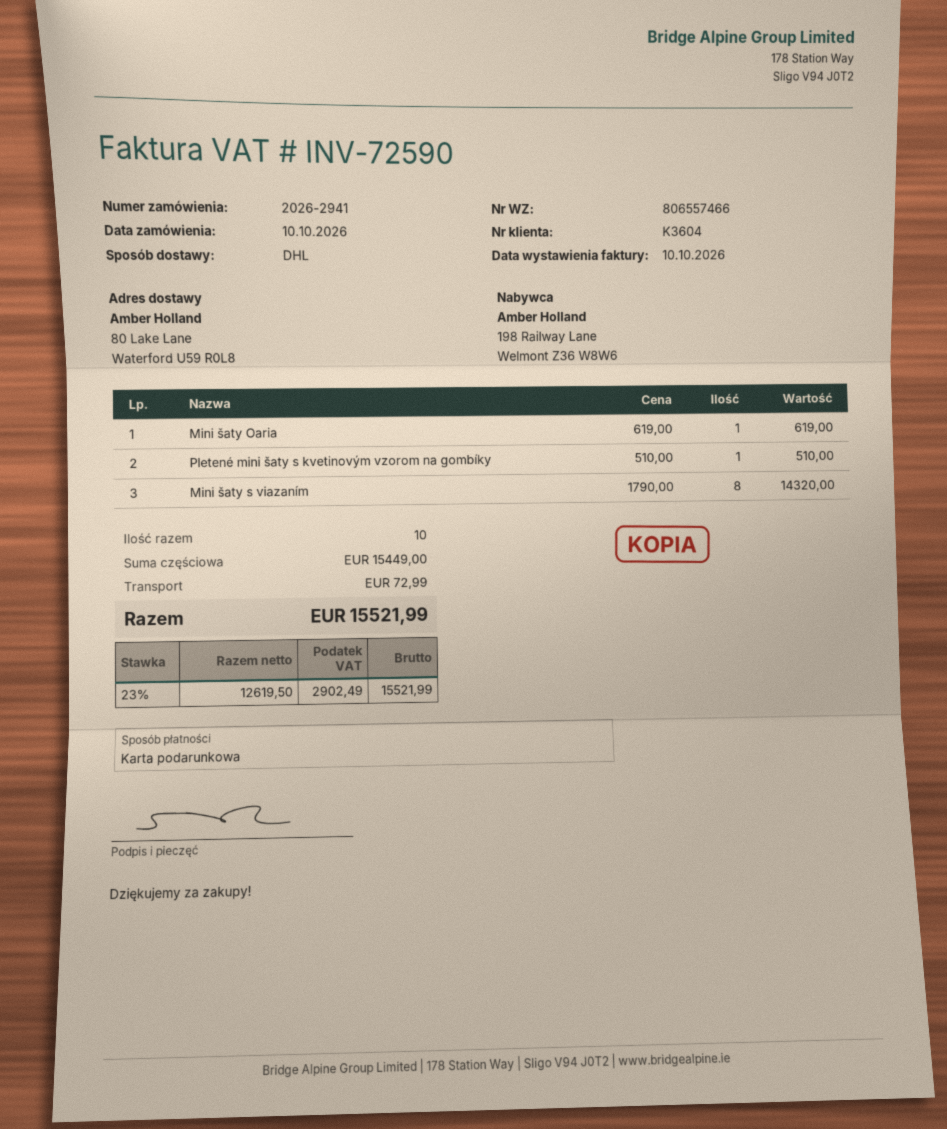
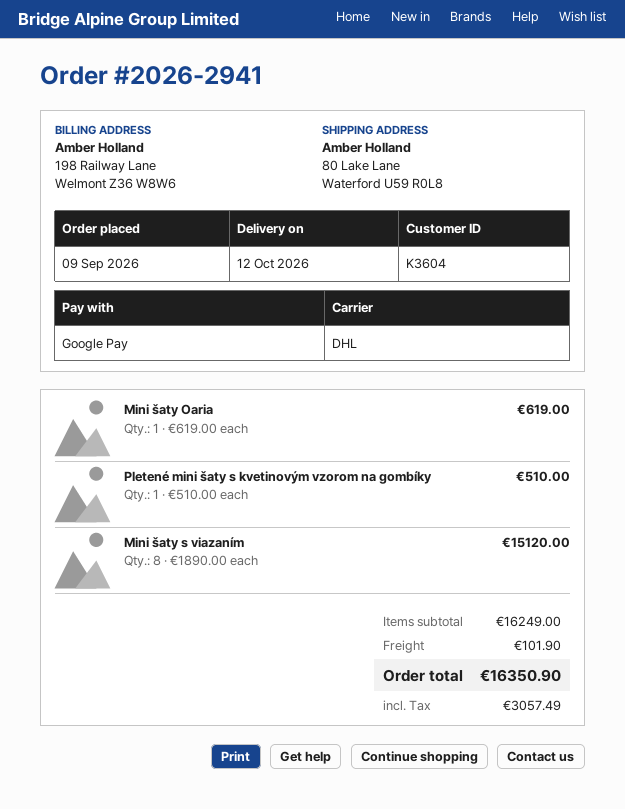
order date: 2026-10-10 -> 2026-09-09
payment method: gift card -> Google Pay
Mini šaty s viazaním: 8 x 1790.00 = 14320.00 -> 8 x 1890.00 = 15120.00
subtotal: 15449.00 -> 16249.00
shipping: 72.99 -> 101.90
tax: 2902.49 -> 3057.49
total: 15521.99 -> 16350.90

